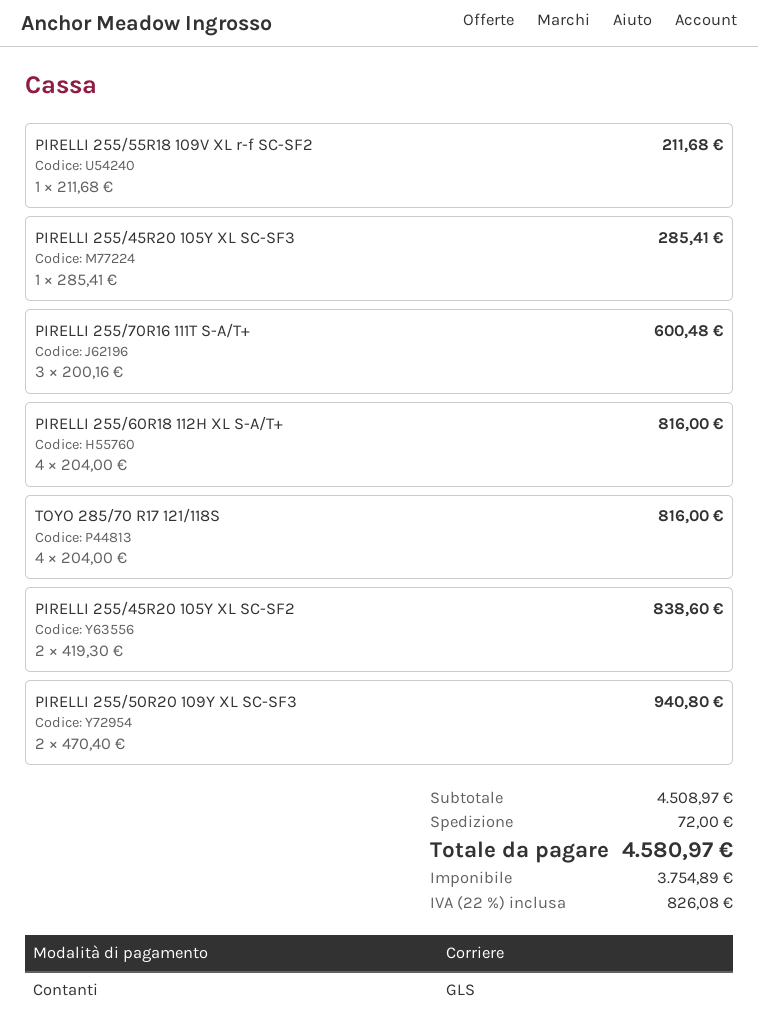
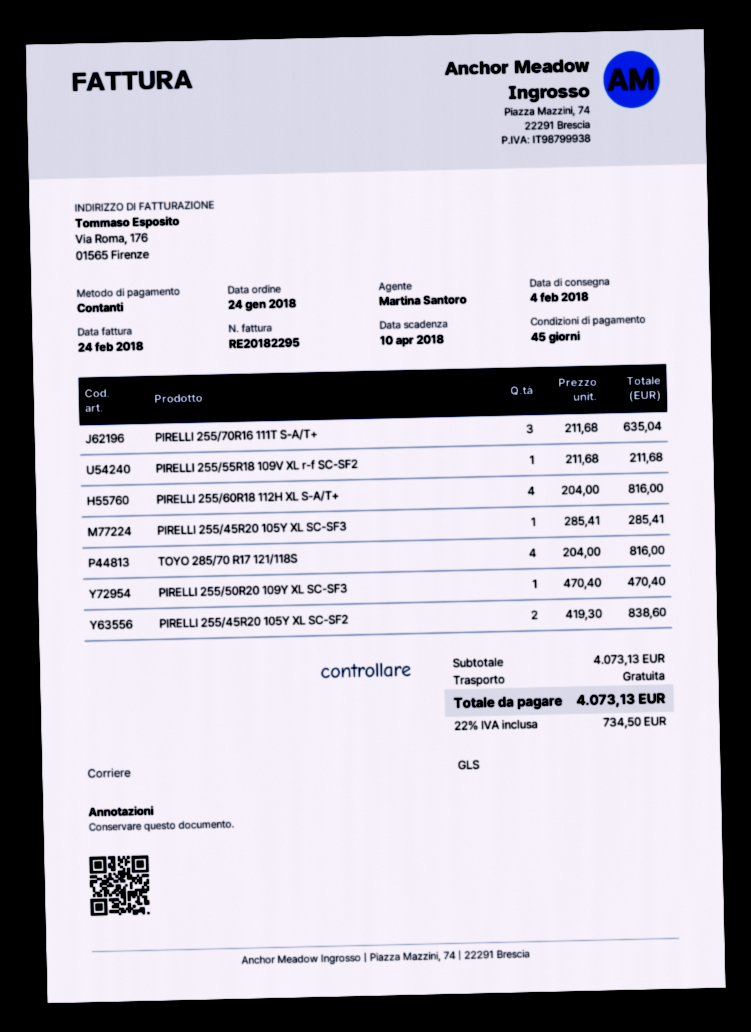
PIRELLI 255/70R16 111T S-A/T+: 3 x 200.16 = 600.48 -> 3 x 211.68 = 635.04
PIRELLI 255/50R20 109Y XL SC-SF3: 2 x 470.40 = 940.80 -> 1 x 470.40 = 470.40
subtotal: 4508.97 -> 4073.13
shipping: 72.00 -> 0.00
tax: 22% = 826.08 -> 22% = 734.50
total: 4580.97 -> 4073.13

